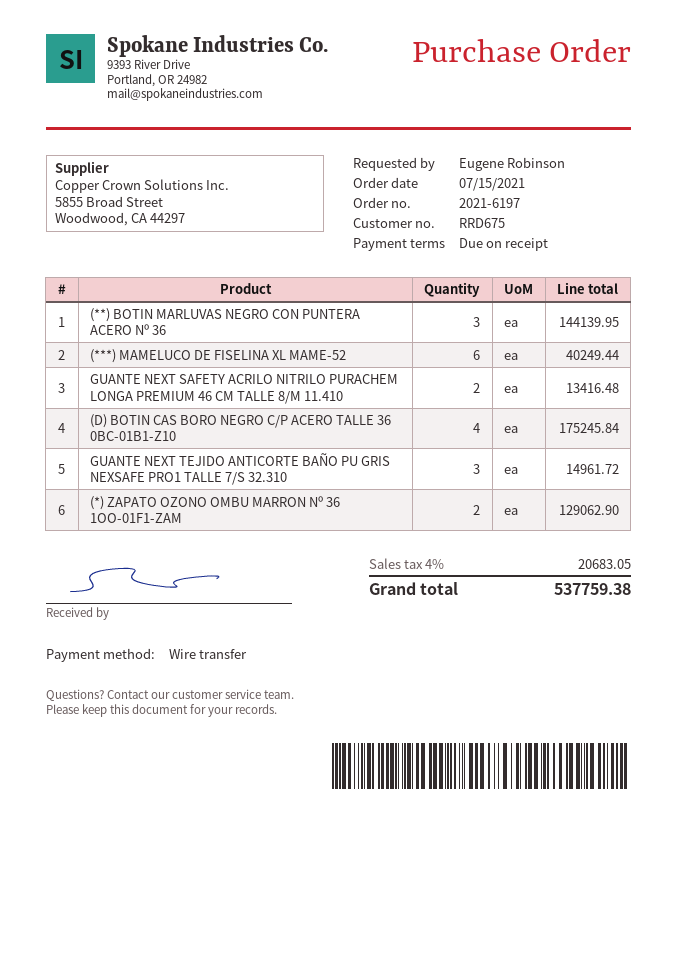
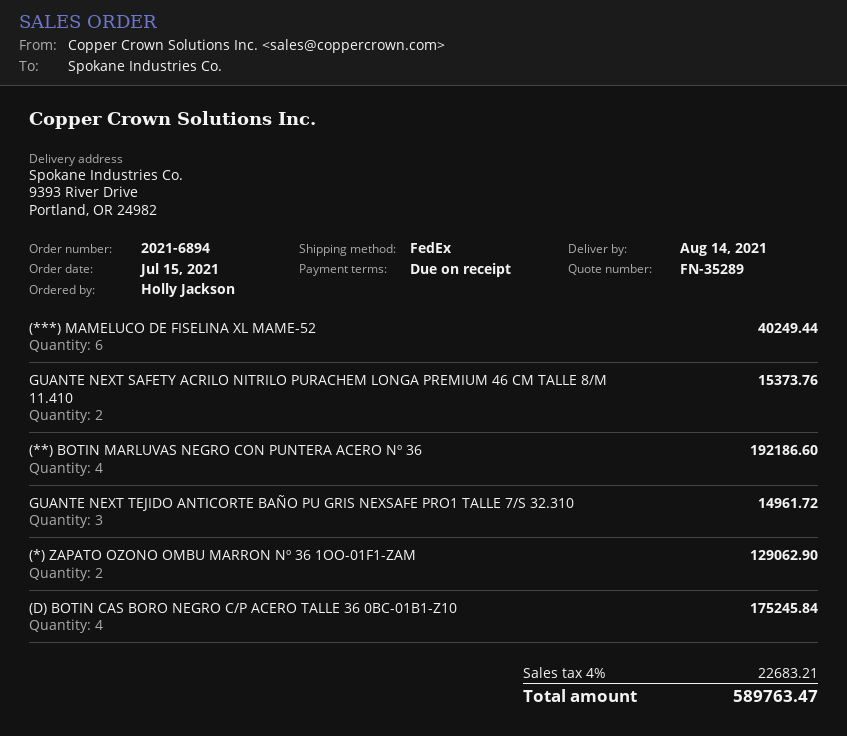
order number: 2021-6197 -> 2021-6894
ordered by: Eugene Robinson -> Holly Jackson
(**) BOTIN MARLUVAS NEGRO CON PUNTERA ACERO Nº 36: 3 for 144139.95 -> 4 for 192186.60
GUANTE NEXT SAFETY ACRILO NITRILO PURACHEM LONGA PREMIUM 46 CM TALLE 8/M 11.410: 2 for 13416.48 -> 2 for 15373.76
tax: 4% = 20683.05 -> 4% = 22683.21
total: 537759.38 -> 589763.47

